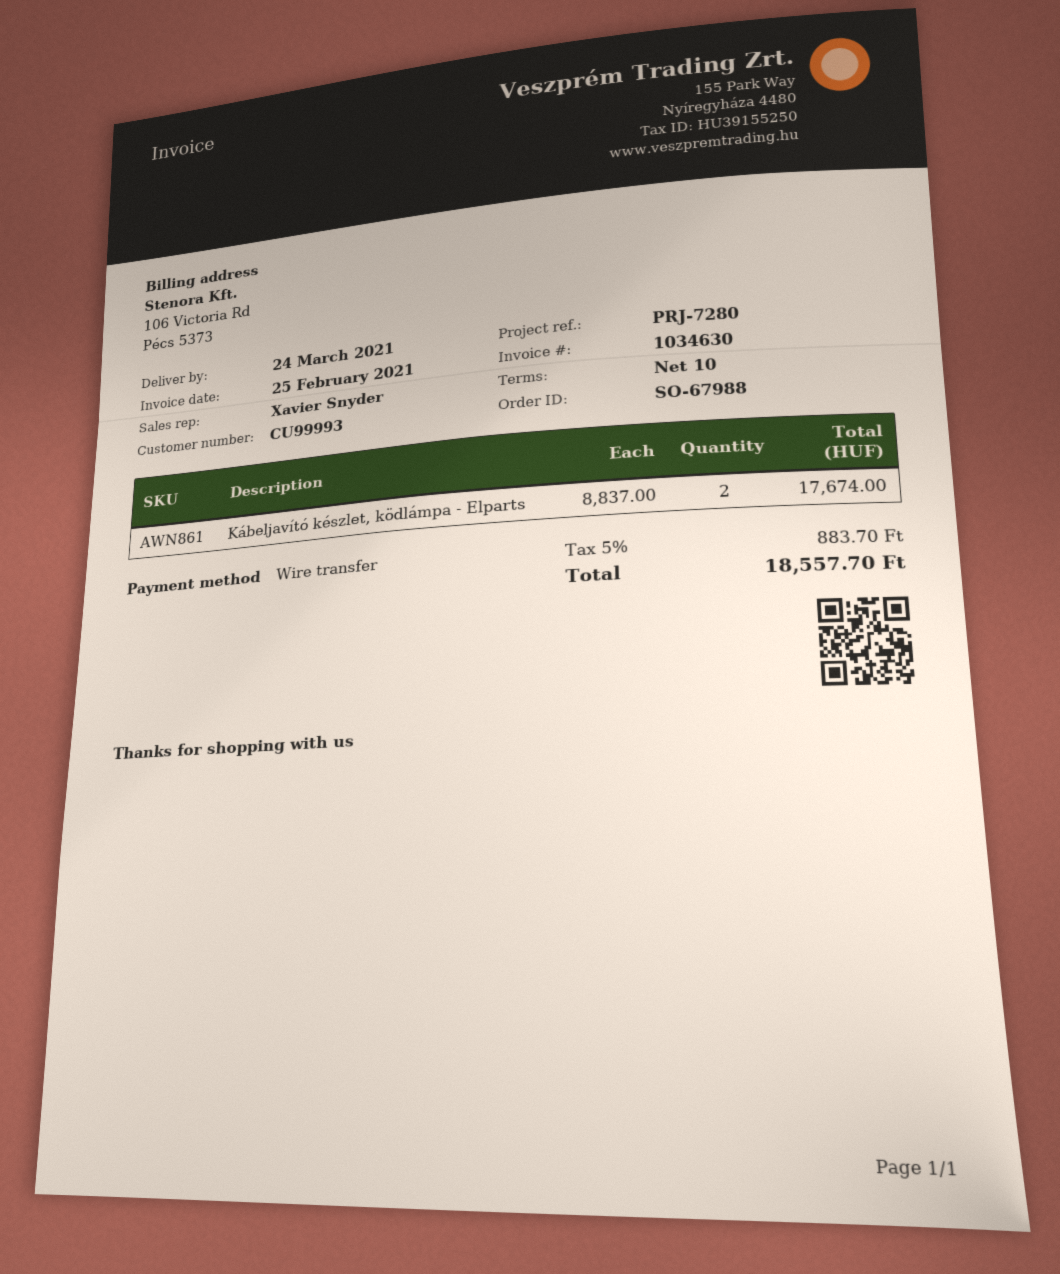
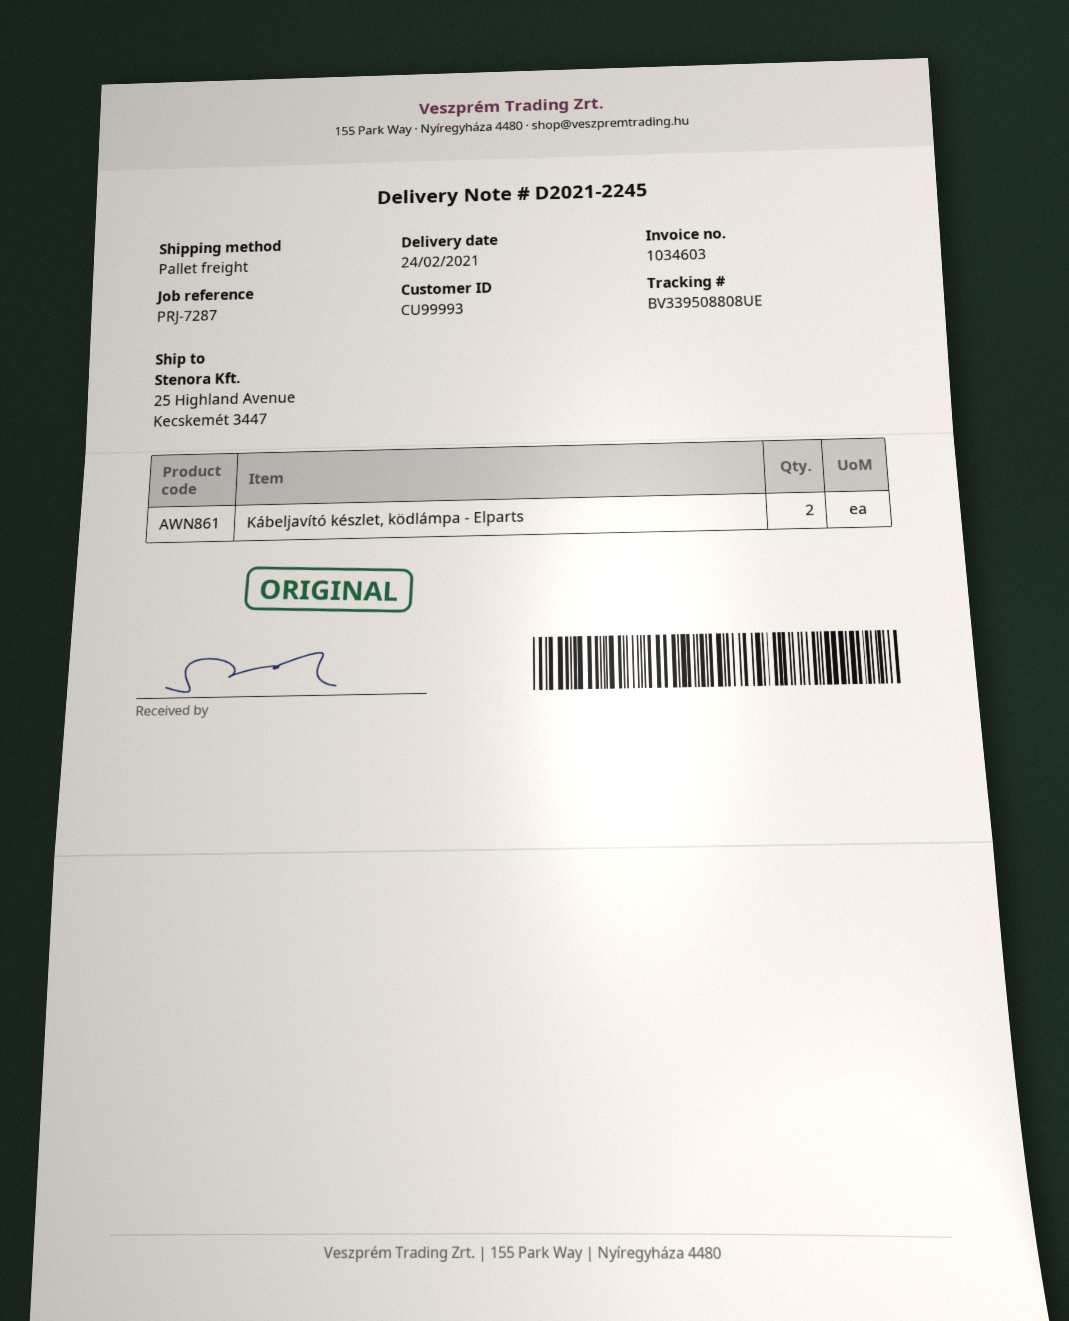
delivery date: 2021-03-24 -> 2021-02-24
invoice number: 1034630 -> 1034603
reference: PRJ-7280 -> PRJ-7287

